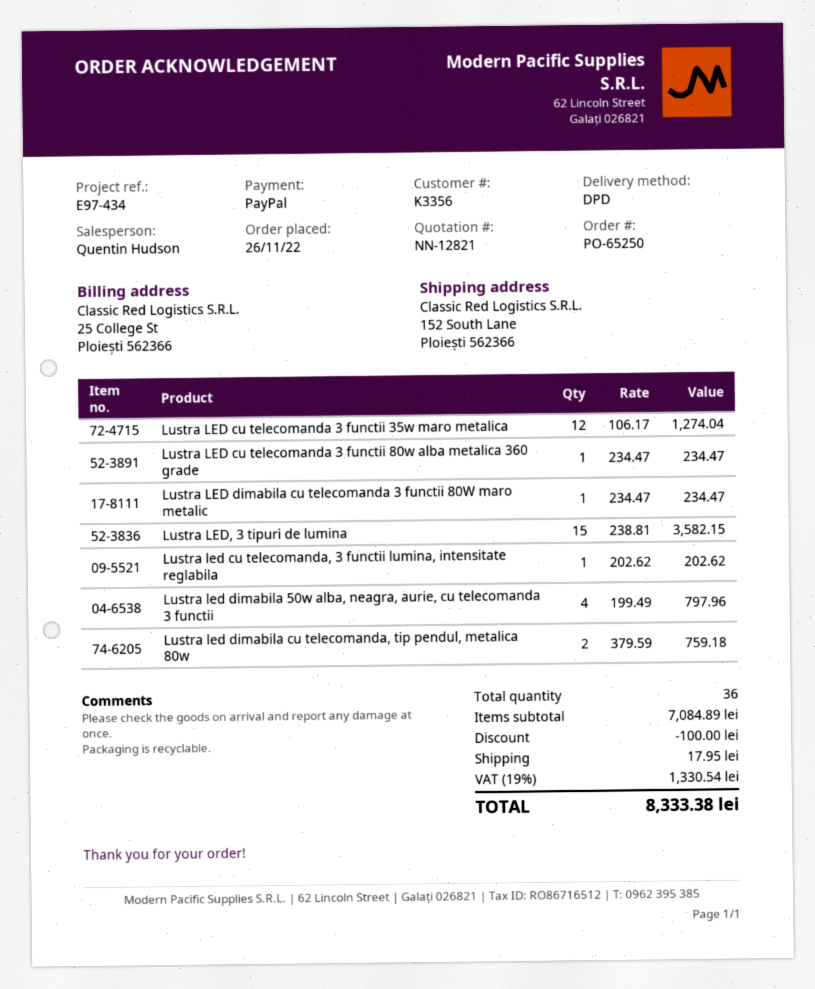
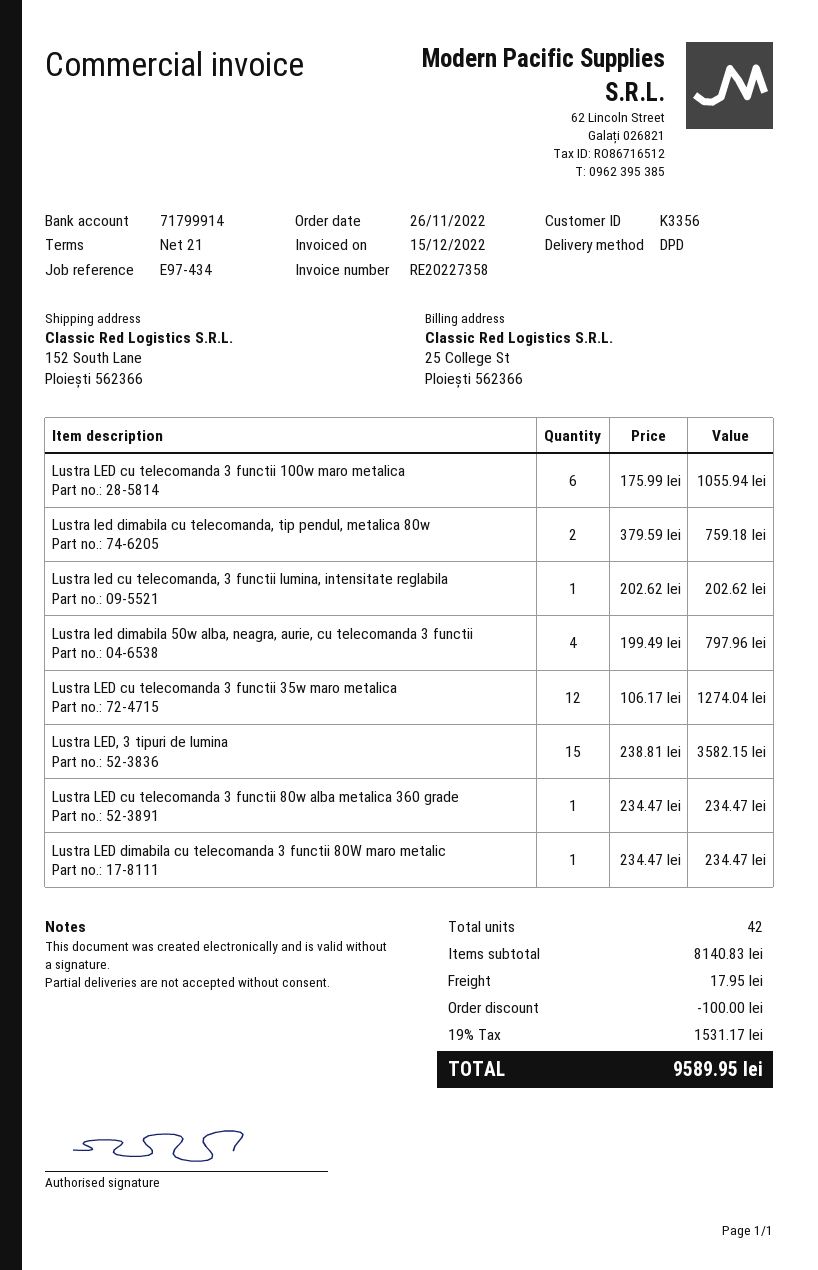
Lustra LED cu telecomanda 3 functii 100w maro metalica: none -> 6 x 175.99 = 1055.94
total quantity: 36 -> 42
subtotal: 7084.89 -> 8140.83
tax: 19% = 1330.54 -> 19% = 1531.17
total: 8333.38 -> 9589.95

